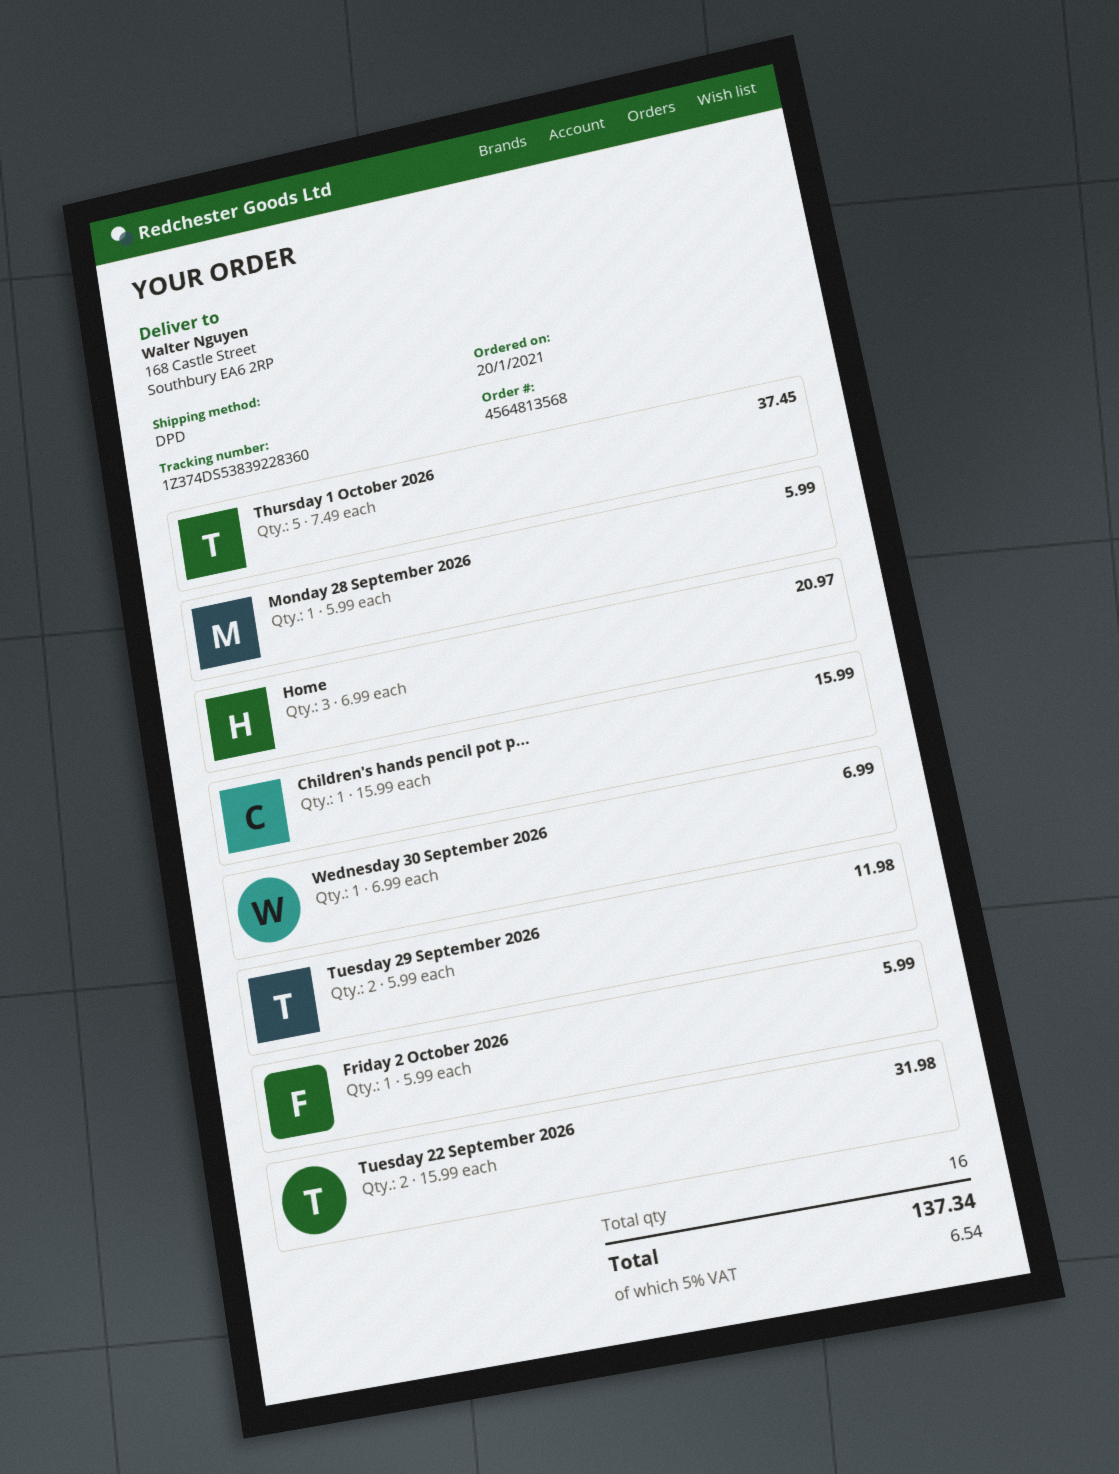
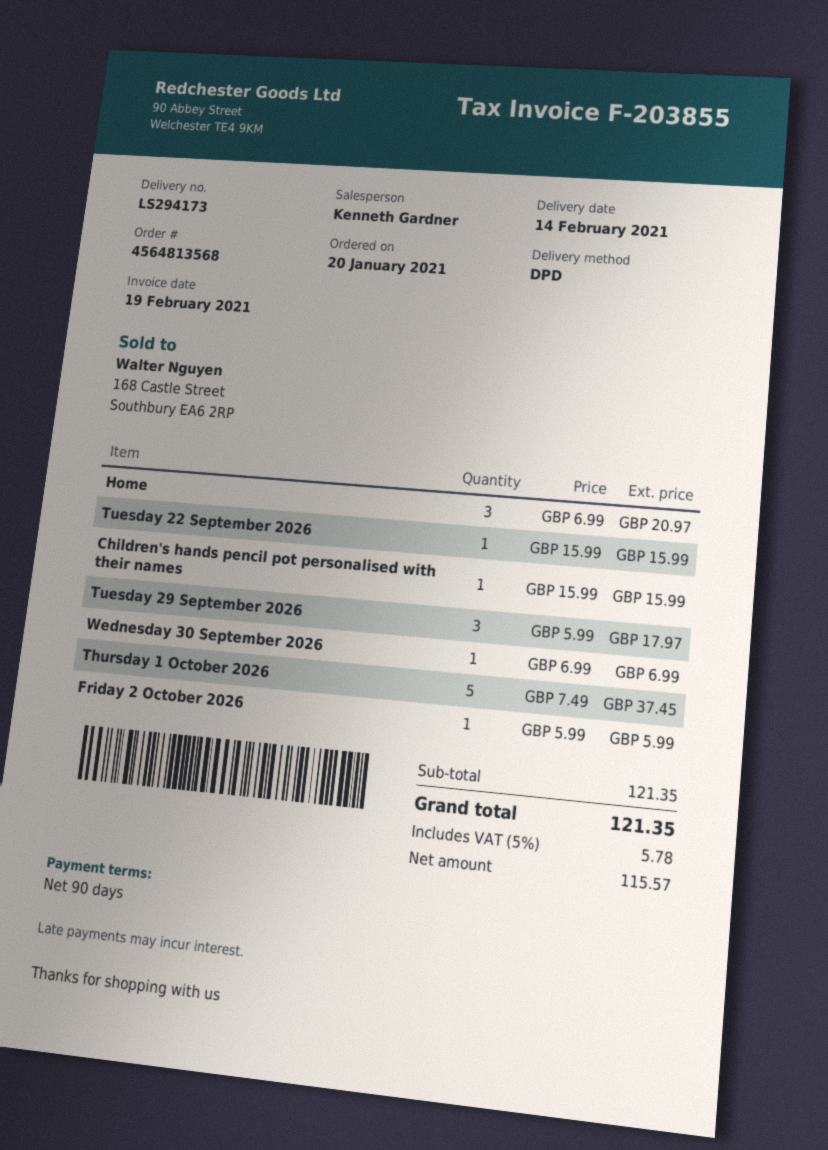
Monday 28 September 2026: 1 x 5.99 = 5.99 -> none
Tuesday 29 September 2026: 2 x 5.99 = 11.98 -> 3 x 5.99 = 17.97
Tuesday 22 September 2026: 2 x 15.99 = 31.98 -> 1 x 15.99 = 15.99
tax: 5% = 6.54 -> 5% = 5.78
total: 137.34 -> 121.35

